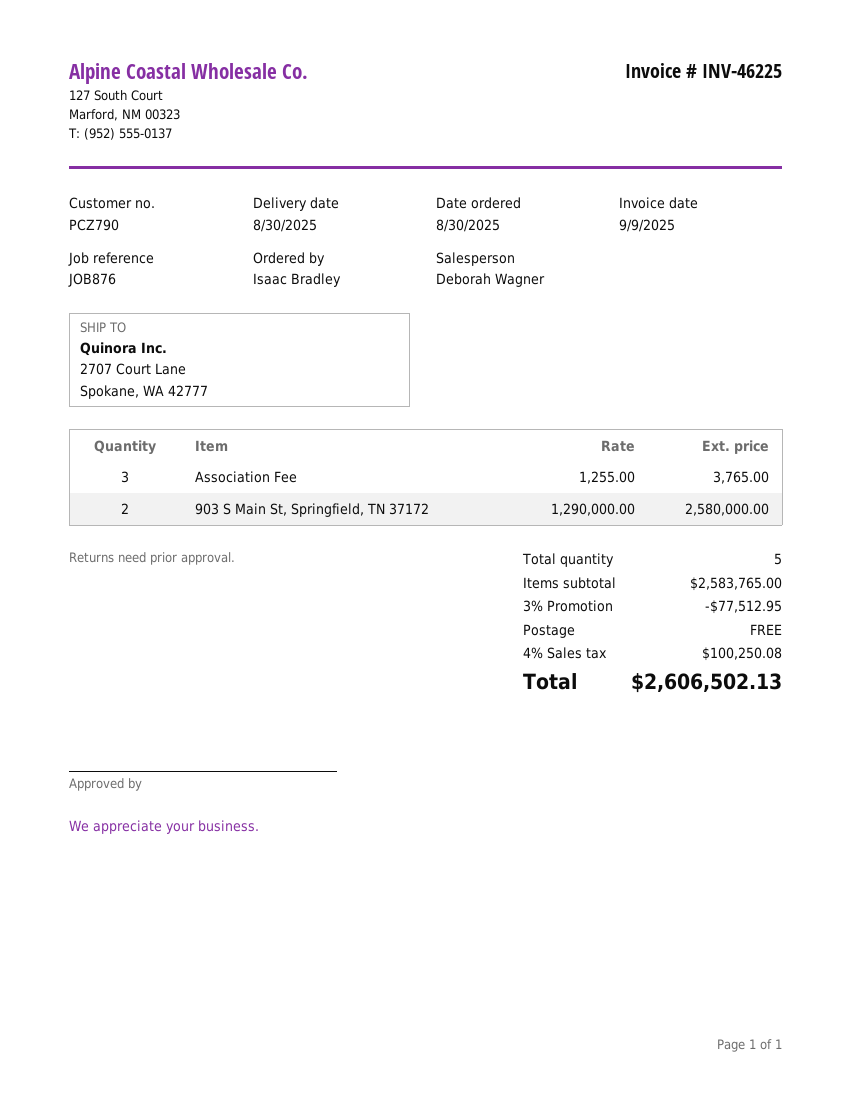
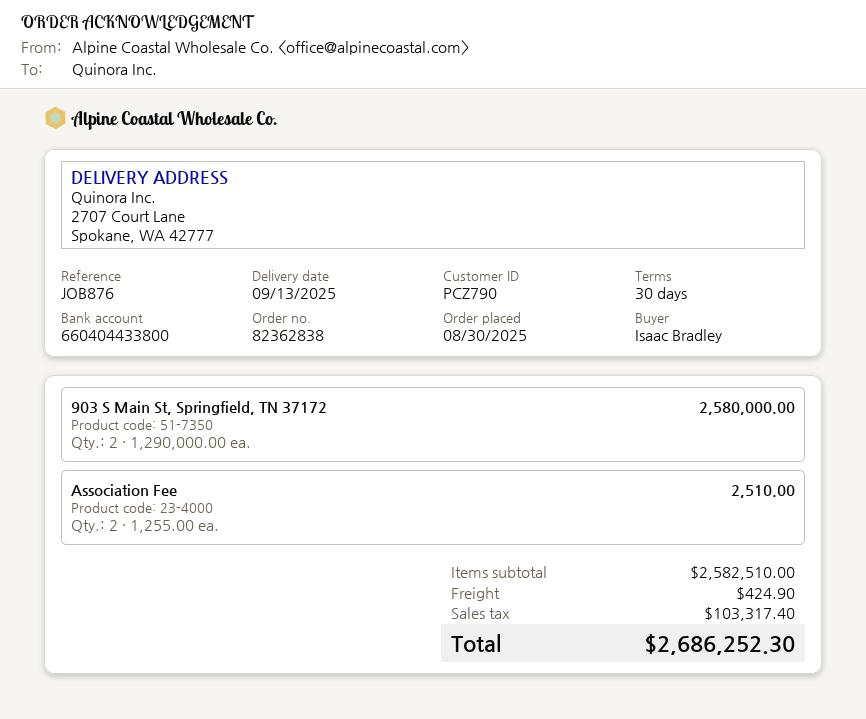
delivery date: 2025-08-30 -> 2025-09-13
Association Fee: 3 x 1255.00 = 3765.00 -> 2 x 1255.00 = 2510.00
subtotal: 2583765.00 -> 2582510.00
discount: 3% = 77512.95 -> none
shipping: 0.00 -> 424.90
tax: 100250.08 -> 103317.40
total: 2606502.13 -> 2686252.30

